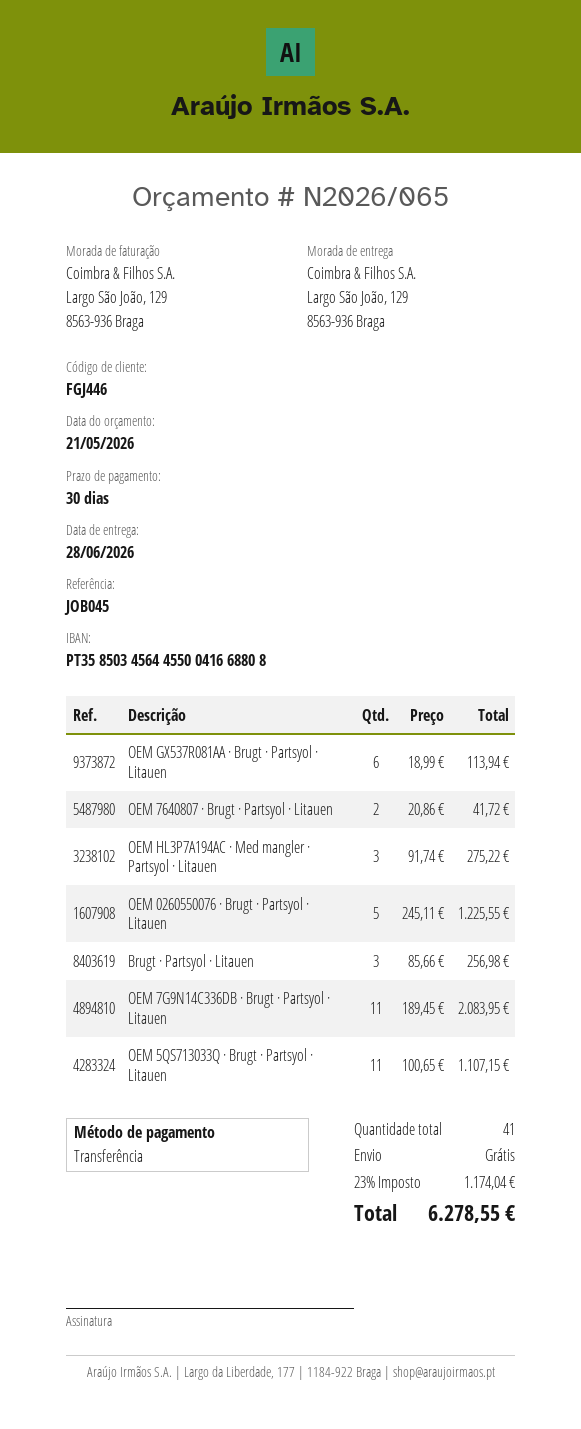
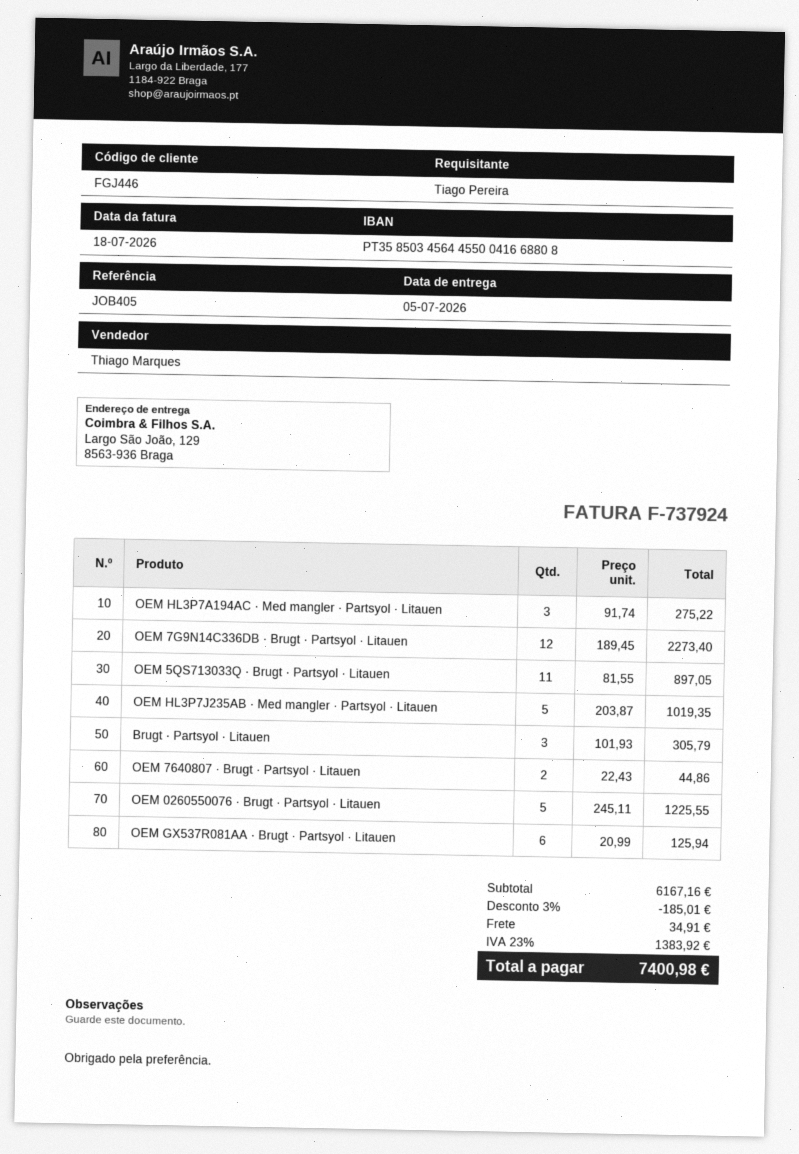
delivery date: 2026-06-28 -> 2026-07-05
reference: JOB045 -> JOB405
OEM GX537R081AA · Brugt · Partsyol · Litauen: 6 x 18.99 = 113.94 -> 6 x 20.99 = 125.94
OEM 7640807 · Brugt · Partsyol · Litauen: 2 x 20.86 = 41.72 -> 2 x 22.43 = 44.86
Brugt · Partsyol · Litauen: 3 x 85.66 = 256.98 -> 3 x 101.93 = 305.79
OEM 7G9N14C336DB · Brugt · Partsyol · Litauen: 11 x 189.45 = 2083.95 -> 12 x 189.45 = 2273.40
OEM 5QS713033Q · Brugt · Partsyol · Litauen: 11 x 100.65 = 1107.15 -> 11 x 81.55 = 897.05
OEM HL3P7J235AB · Med mangler · Partsyol · Litauen: none -> 5 x 203.87 = 1019.35
discount: none -> 3% = 185.01
shipping: 0.00 -> 34.91
tax: 23% = 1174.04 -> 23% = 1383.92
total: 6278.55 -> 7400.98

